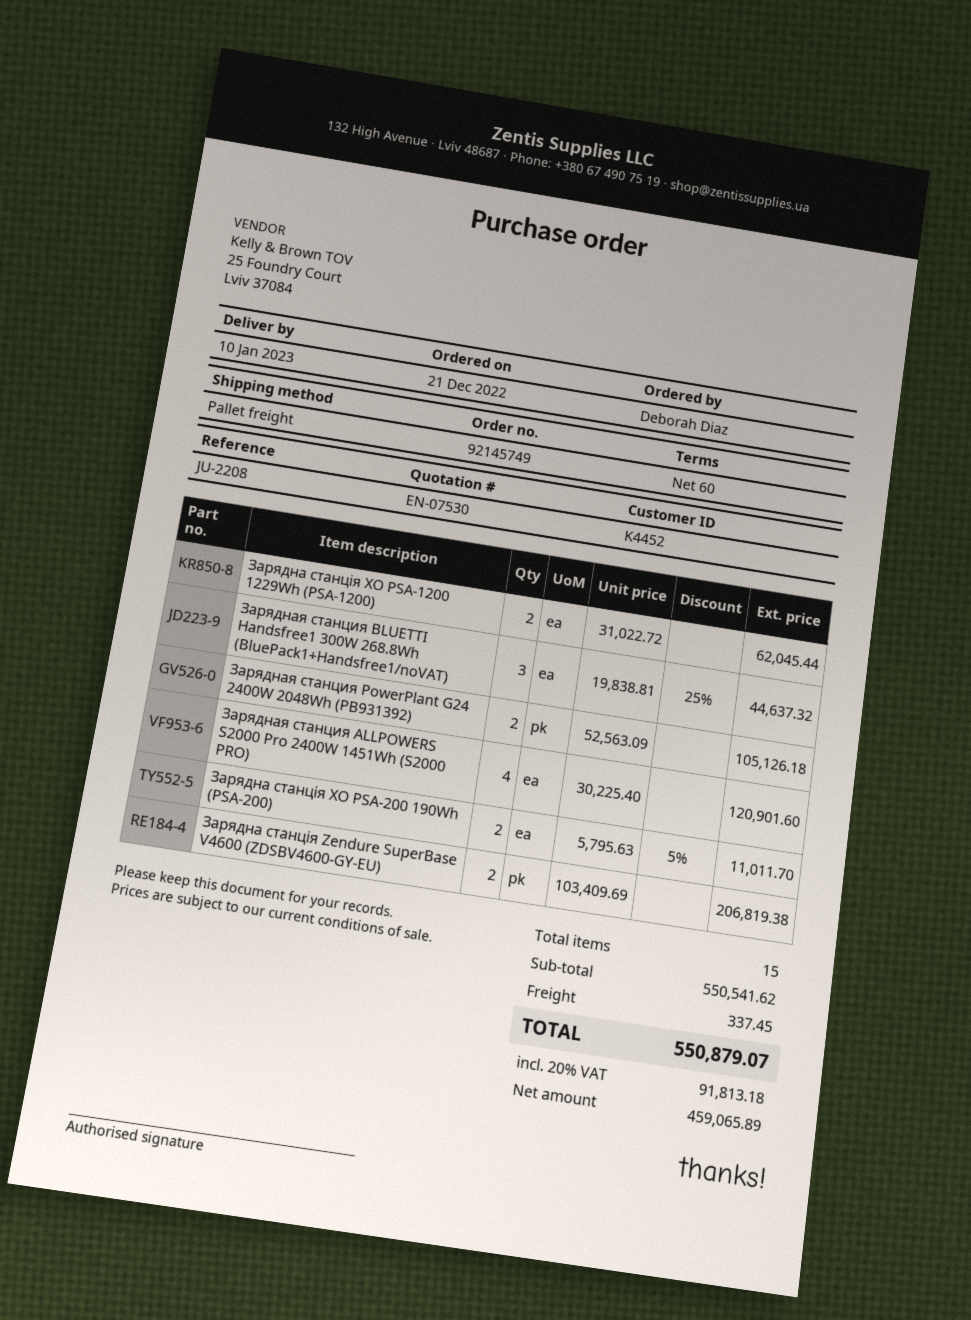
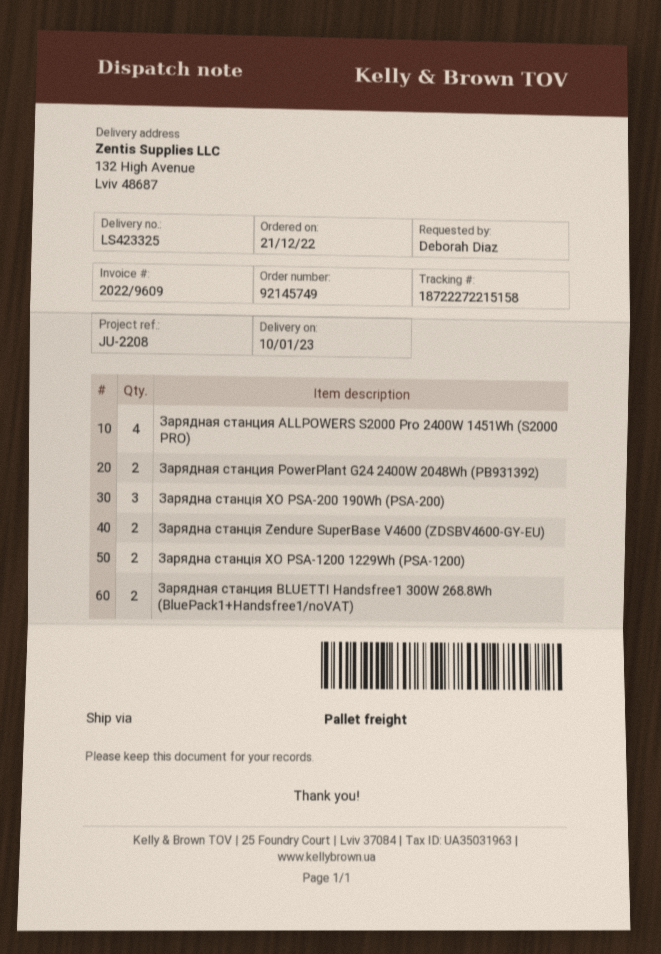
Зарядная станция BLUETTI Handsfree1 300W 268.8Wh (BluePack1+Handsfree1/noVAT): 3 -> 2
Зарядна станція XO PSA-200 190Wh (PSA-200): 2 -> 3

